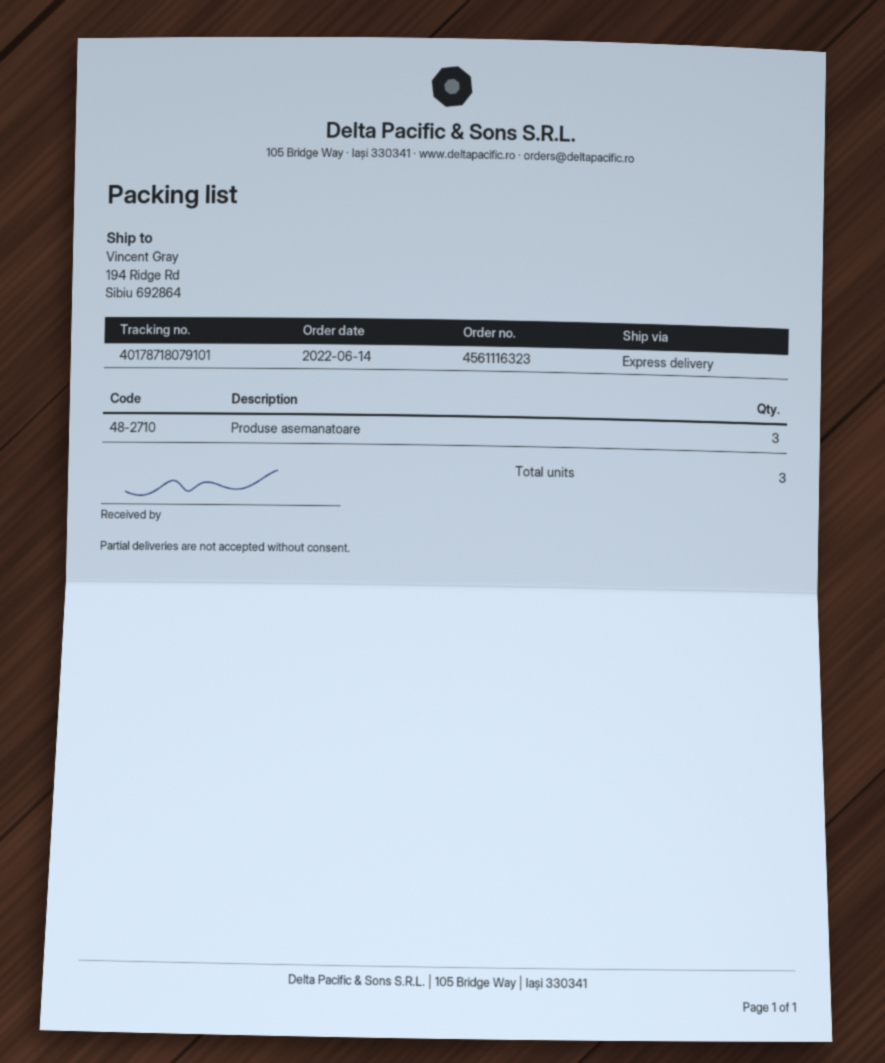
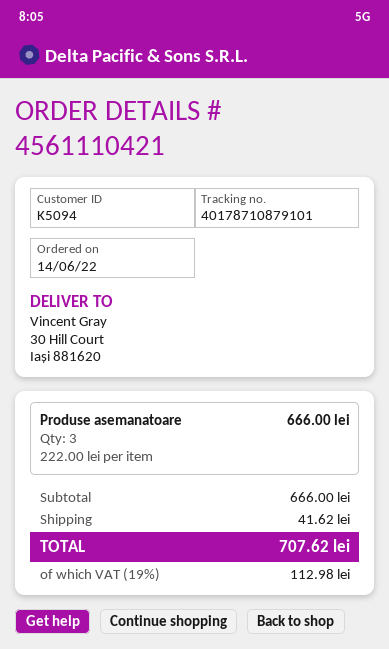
order number: 4561116323 -> 4561110421
tracking number: 40178718079101 -> 40178710879101
ship to: 194 Ridge Rd, Sibiu 692864 -> 30 Hill Court, Iași 881620

